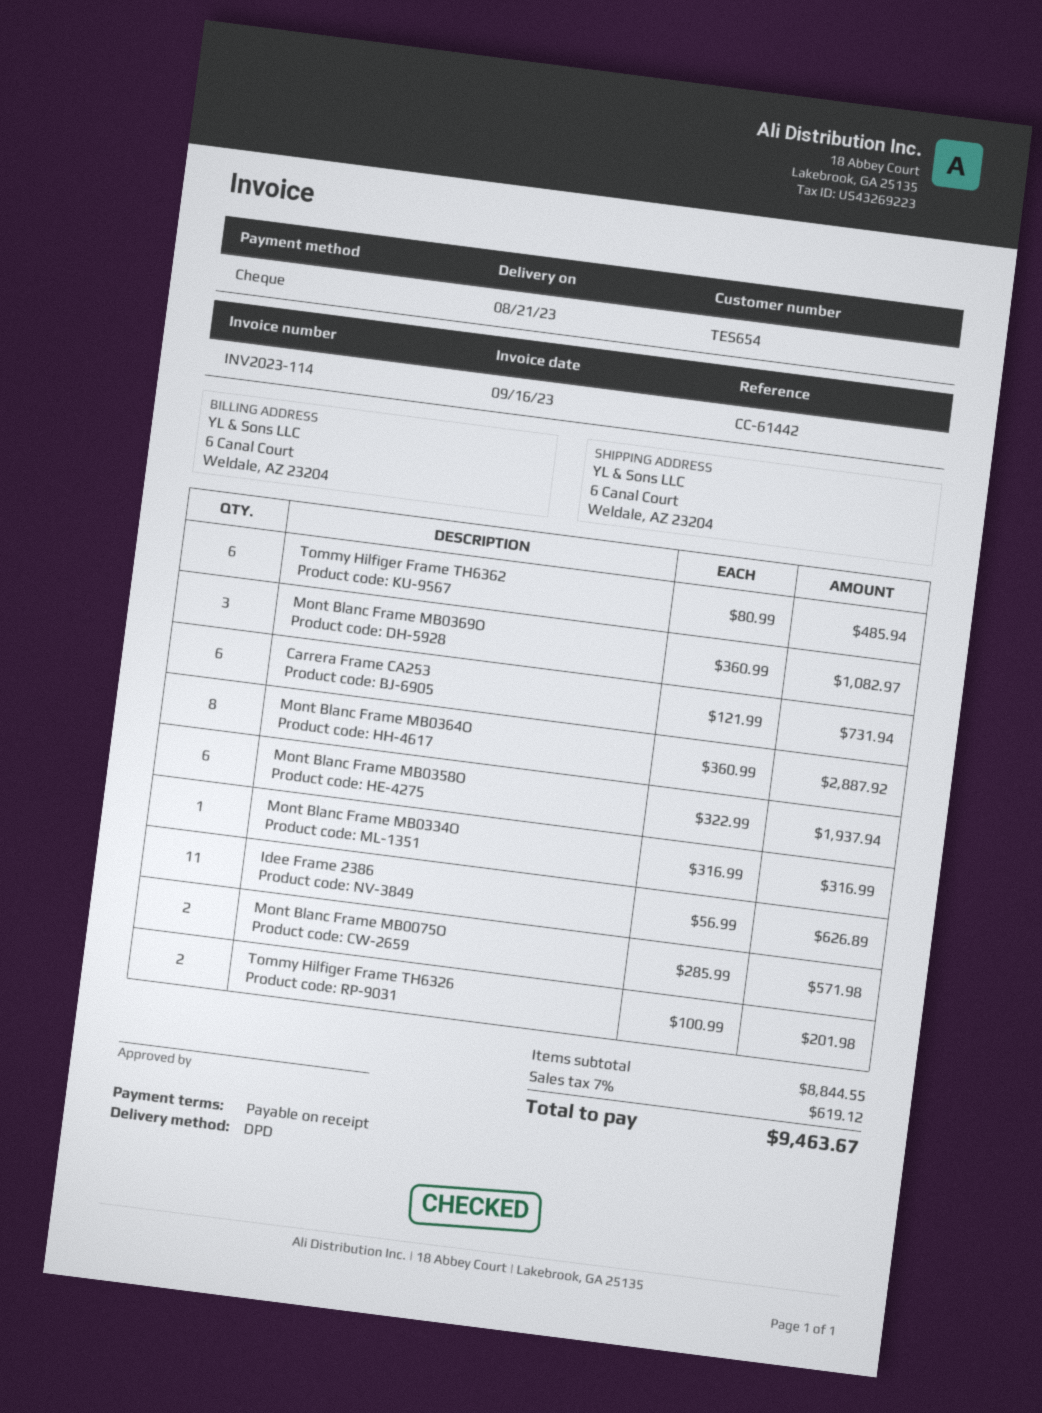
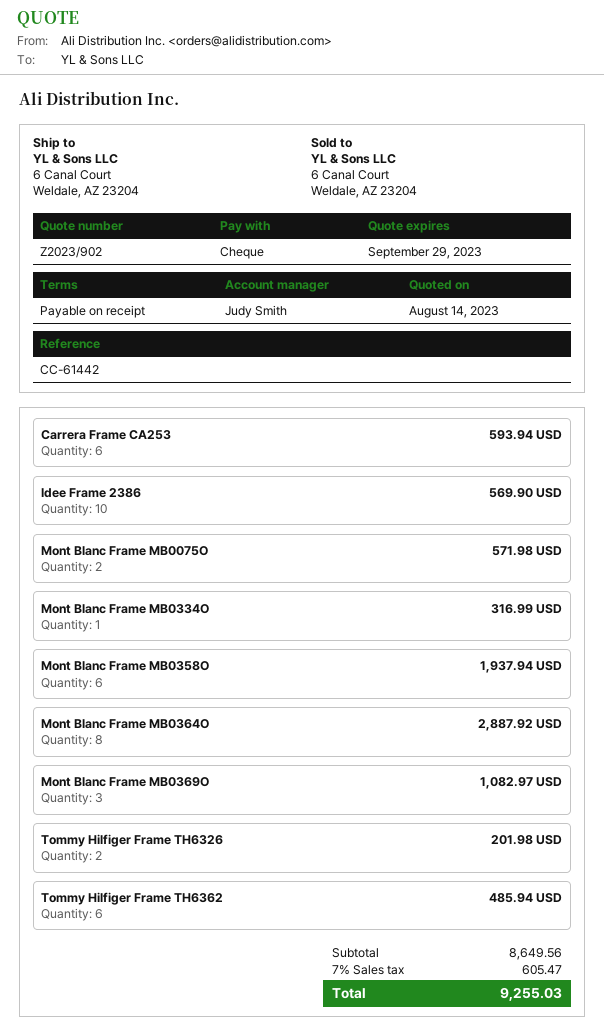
Carrera Frame CA253: 6 for 731.94 -> 6 for 593.94
Idee Frame 2386: 11 for 626.89 -> 10 for 569.90
subtotal: 8844.55 -> 8649.56
tax: 7% = 619.12 -> 7% = 605.47
total: 9463.67 -> 9255.03

